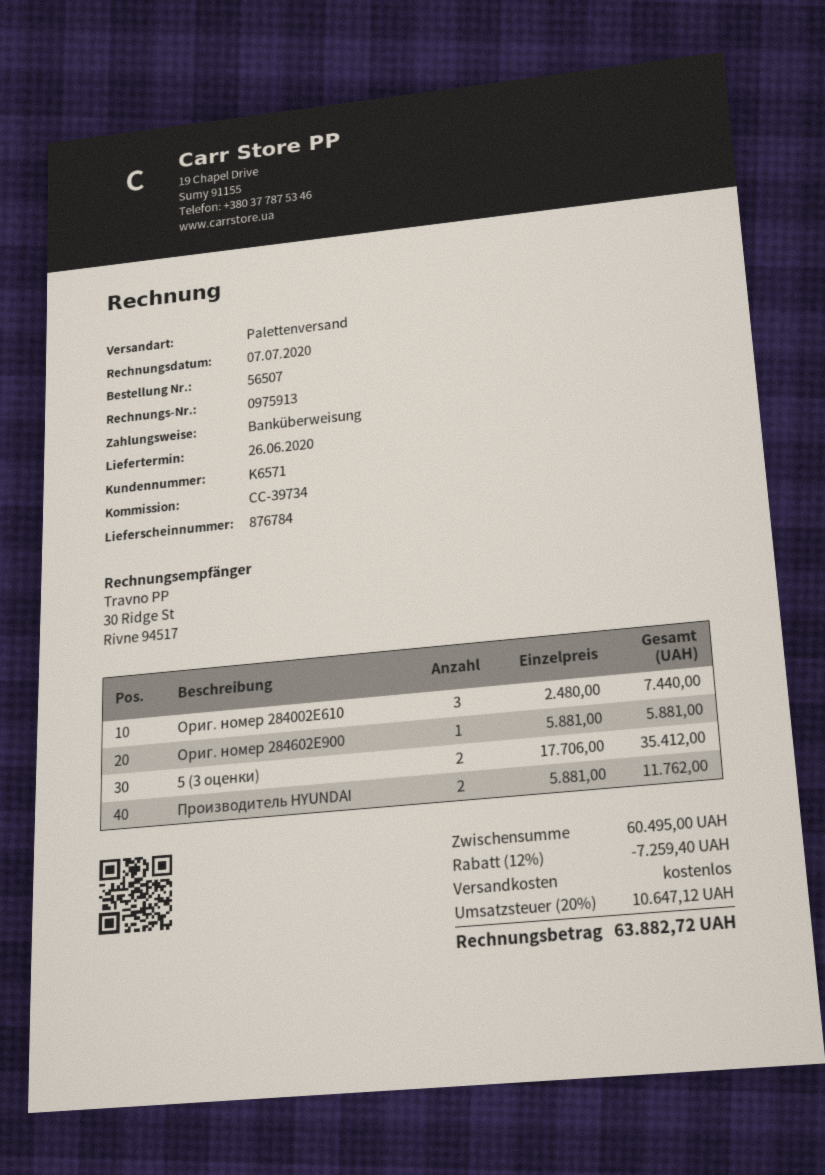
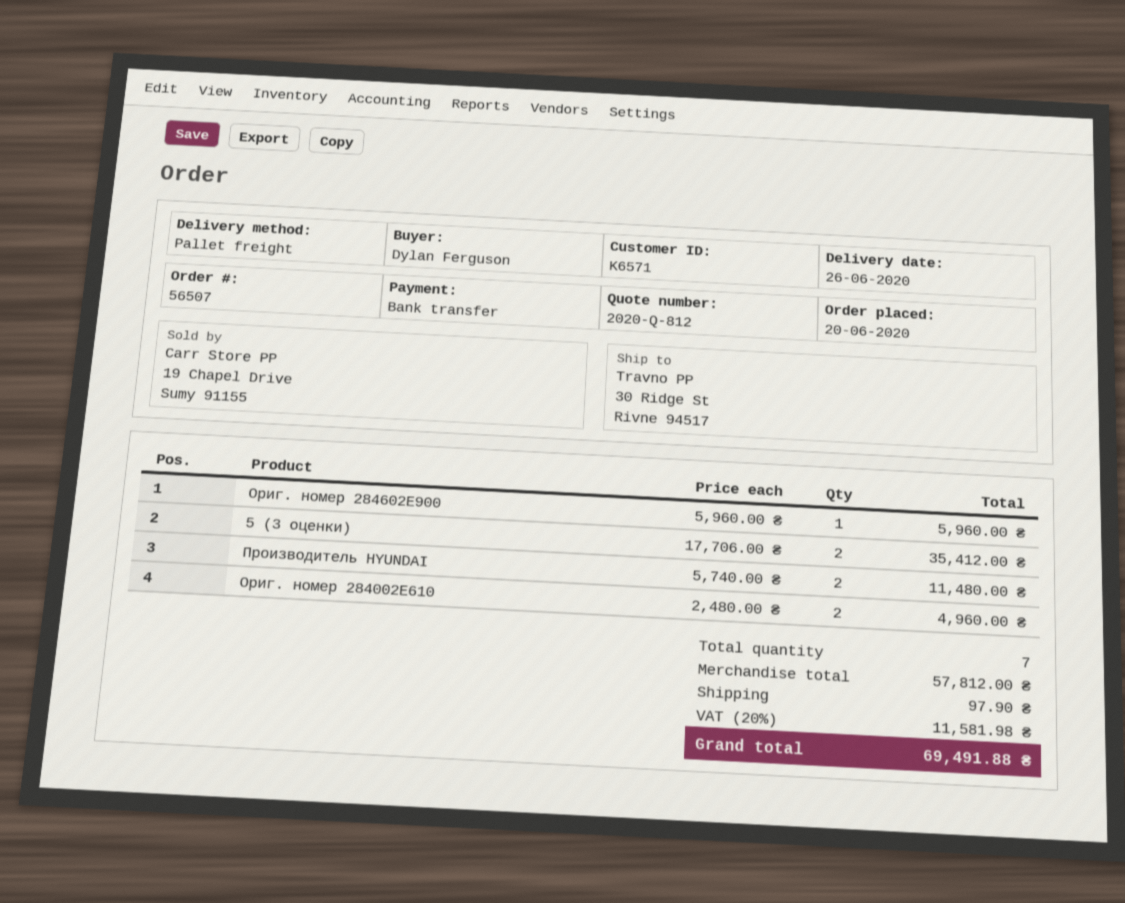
Ориг. номер 284002E610: 3 x 2480.00 = 7440.00 -> 2 x 2480.00 = 4960.00
Ориг. номер 284602E900: 1 x 5881.00 = 5881.00 -> 1 x 5960.00 = 5960.00
Производитель HYUNDAI: 2 x 5881.00 = 11762.00 -> 2 x 5740.00 = 11480.00
subtotal: 60495.00 -> 57812.00
discount: 12% = 7259.40 -> none
shipping: 0.00 -> 97.90
tax: 20% = 10647.12 -> 20% = 11581.98
total: 63882.72 -> 69491.88

